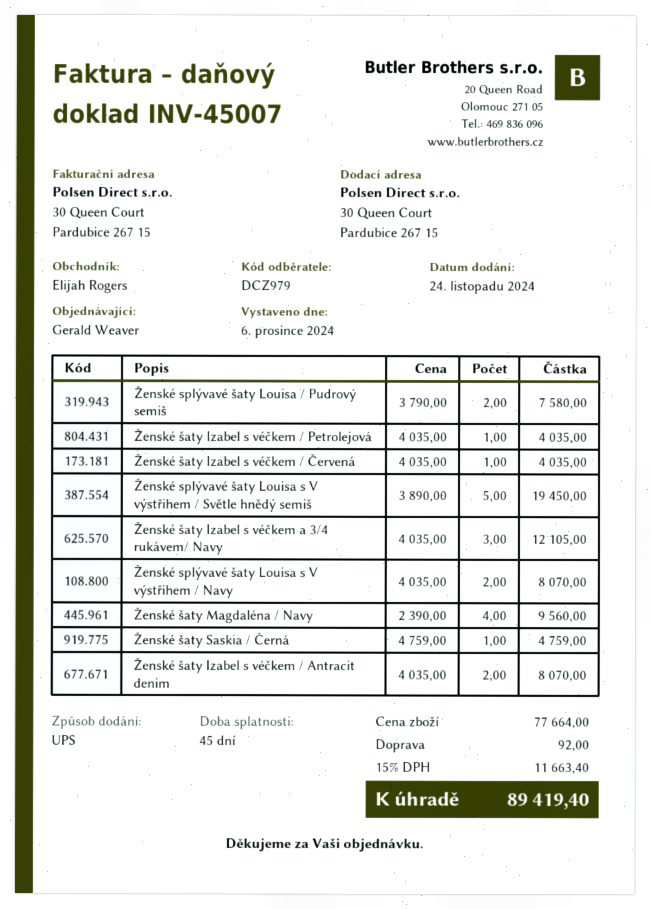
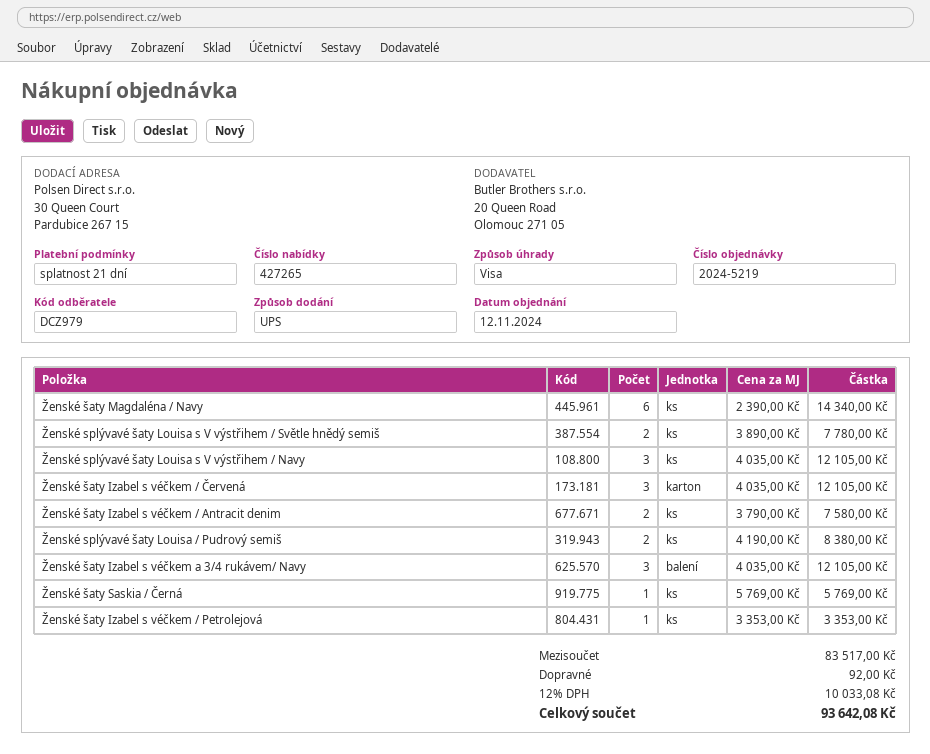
payment terms: 45 days -> 21 days
Ženské splývavé šaty Louisa / Pudrový semiš: 2 x 3790.00 = 7580.00 -> 2 x 4190.00 = 8380.00
Ženské šaty Izabel s véčkem / Petrolejová: 1 x 4035.00 = 4035.00 -> 1 x 3353.00 = 3353.00
Ženské šaty Izabel s véčkem / Červená: 1 x 4035.00 = 4035.00 -> 3 x 4035.00 = 12105.00
Ženské splývavé šaty Louisa s V výstřihem / Světle hnědý semiš: 5 x 3890.00 = 19450.00 -> 2 x 3890.00 = 7780.00
Ženské splývavé šaty Louisa s V výstřihem / Navy: 2 x 4035.00 = 8070.00 -> 3 x 4035.00 = 12105.00
Ženské šaty Magdaléna / Navy: 4 x 2390.00 = 9560.00 -> 6 x 2390.00 = 14340.00
Ženské šaty Saskia / Černá: 1 x 4759.00 = 4759.00 -> 1 x 5769.00 = 5769.00
Ženské šaty Izabel s véčkem / Antracit denim: 2 x 4035.00 = 8070.00 -> 2 x 3790.00 = 7580.00
subtotal: 77664.00 -> 83517.00
tax: 15% = 11663.40 -> 12% = 10033.08
total: 89419.40 -> 93642.08

